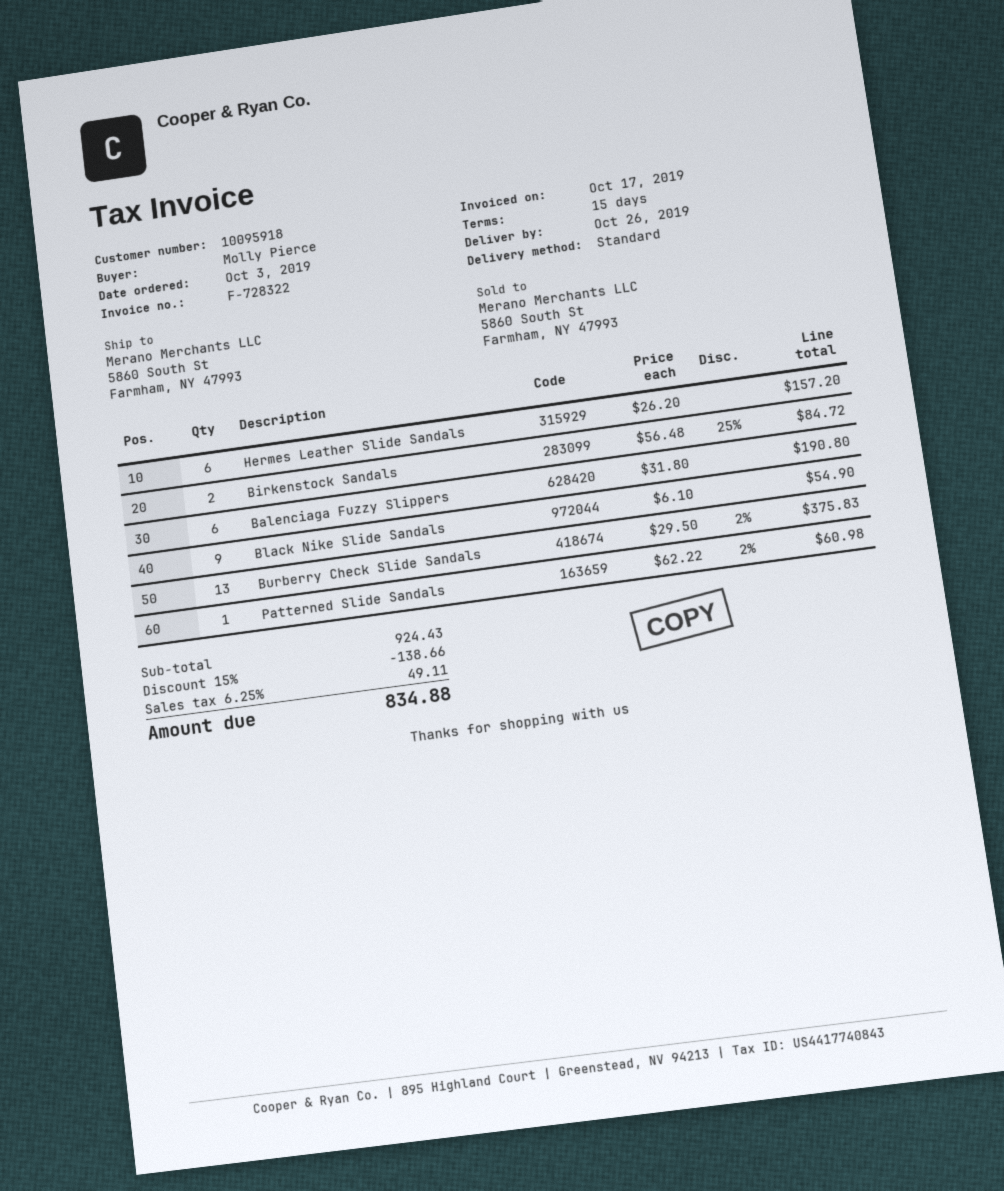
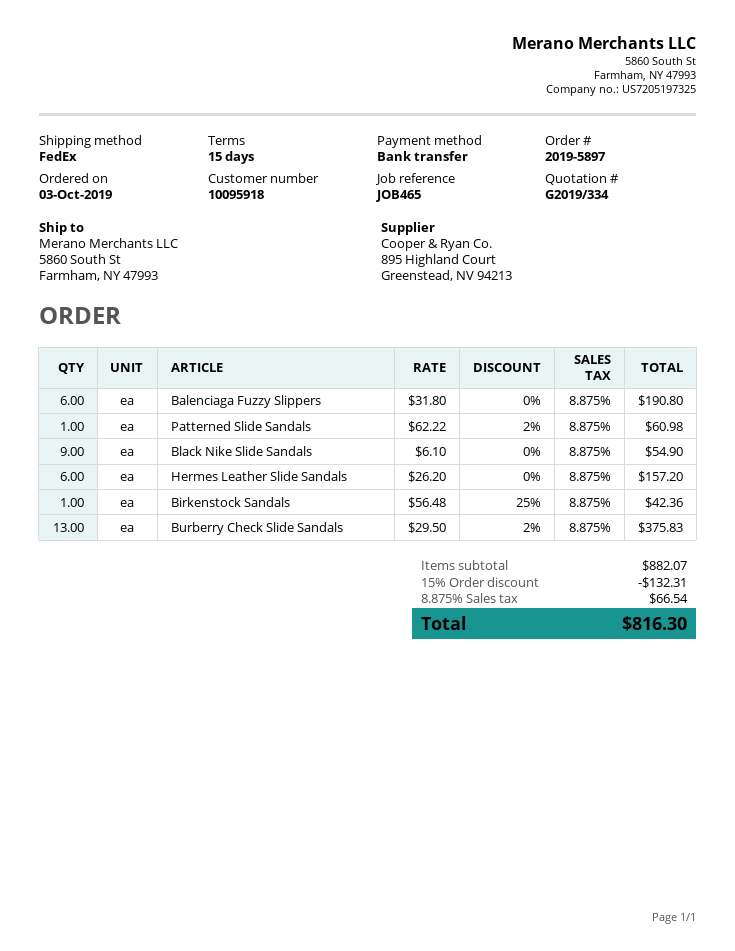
shipping method: standard -> FedEx
Birkenstock Sandals: 2 x 56.48 - 25% = 84.72 -> 1 x 56.48 - 25% = 42.36
subtotal: 924.43 -> 882.07
discount: 15% = 138.66 -> 15% = 132.31
tax: 6.25% = 49.11 -> 8.875% = 66.54
total: 834.88 -> 816.30

